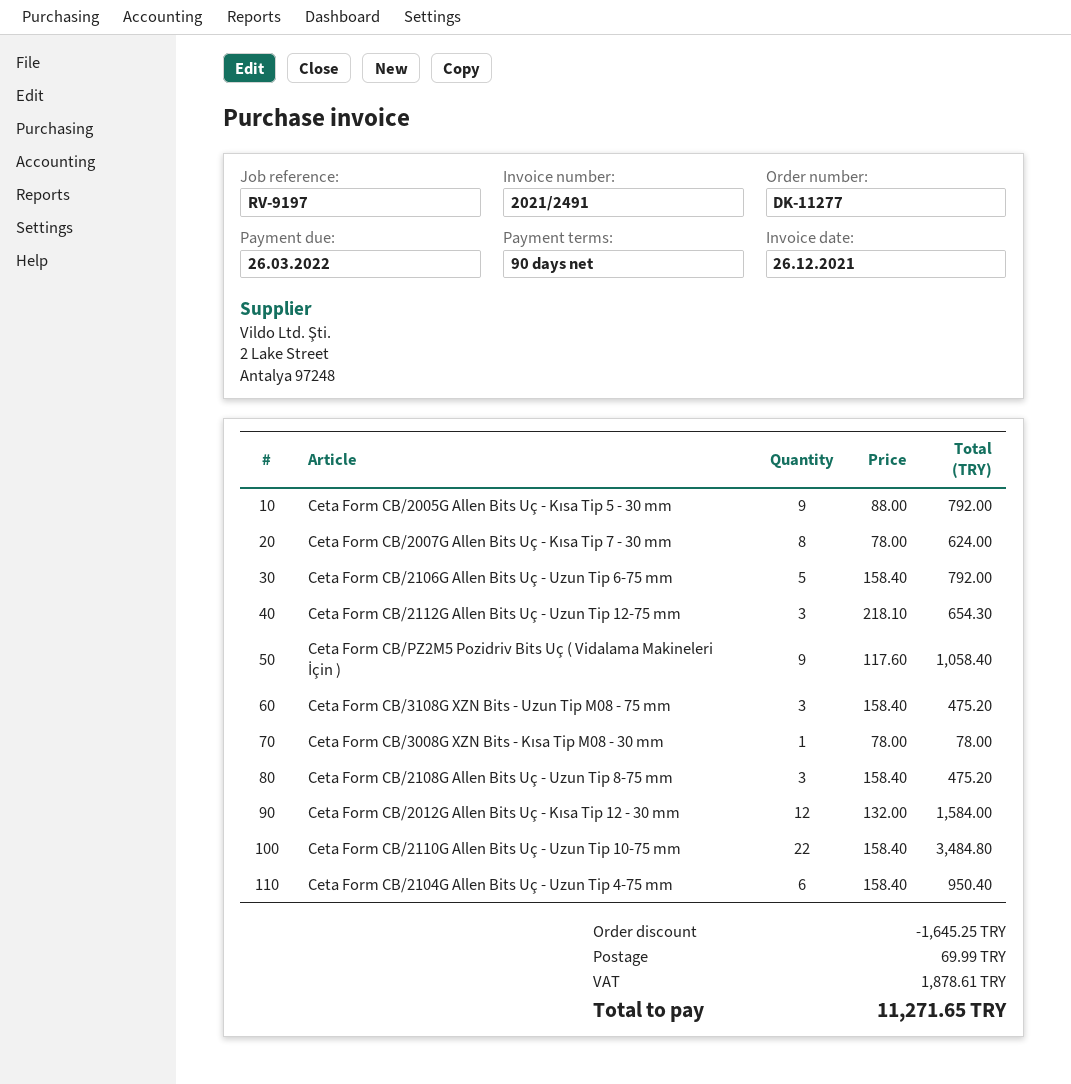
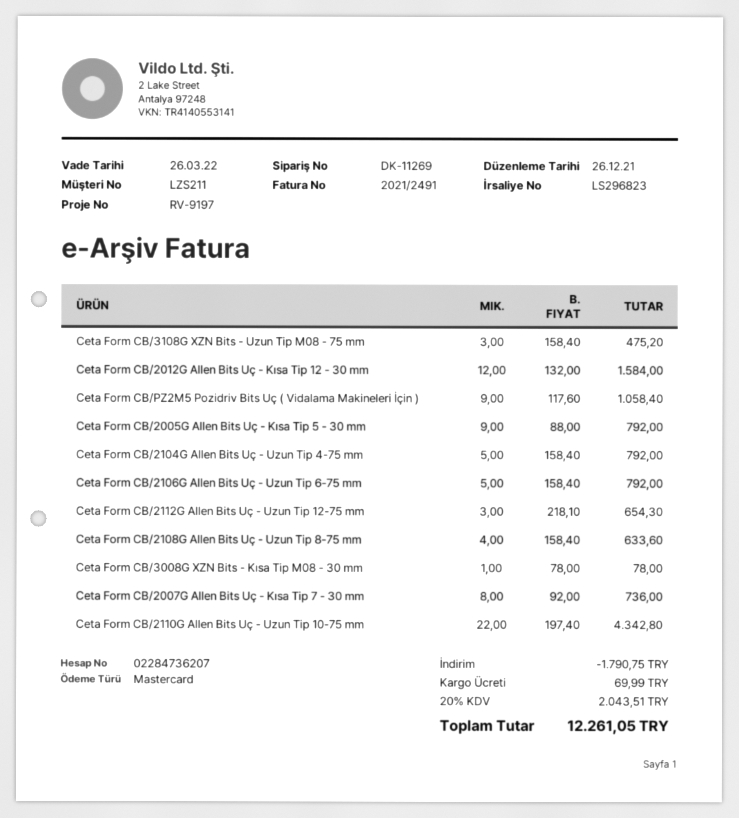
order number: DK-11277 -> DK-11269
Ceta Form CB/2007G Allen Bits Uç - Kısa Tip 7 - 30 mm: 8 x 78.00 = 624.00 -> 8 x 92.00 = 736.00
Ceta Form CB/2108G Allen Bits Uç - Uzun Tip 8-75 mm: 3 x 158.40 = 475.20 -> 4 x 158.40 = 633.60
Ceta Form CB/2110G Allen Bits Uç - Uzun Tip 10-75 mm: 22 x 158.40 = 3484.80 -> 22 x 197.40 = 4342.80
Ceta Form CB/2104G Allen Bits Uç - Uzun Tip 4-75 mm: 6 x 158.40 = 950.40 -> 5 x 158.40 = 792.00
discount: 1645.25 -> 1790.75
tax: 1878.61 -> 2043.51
total: 11271.65 -> 12261.05

